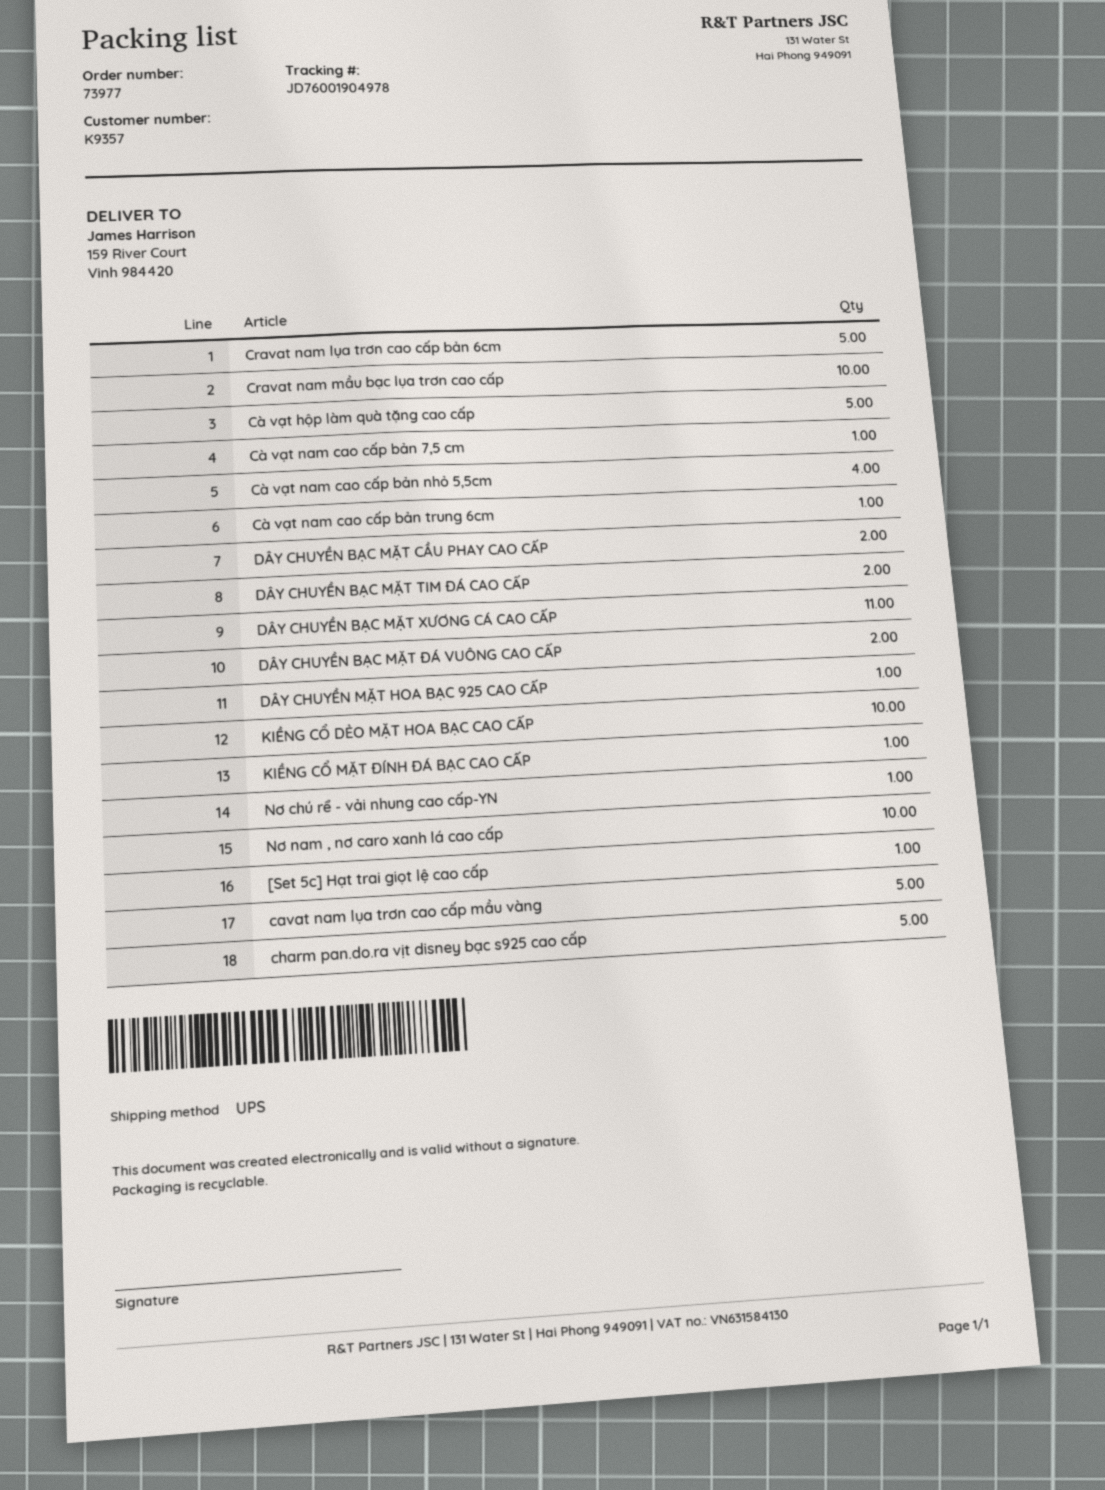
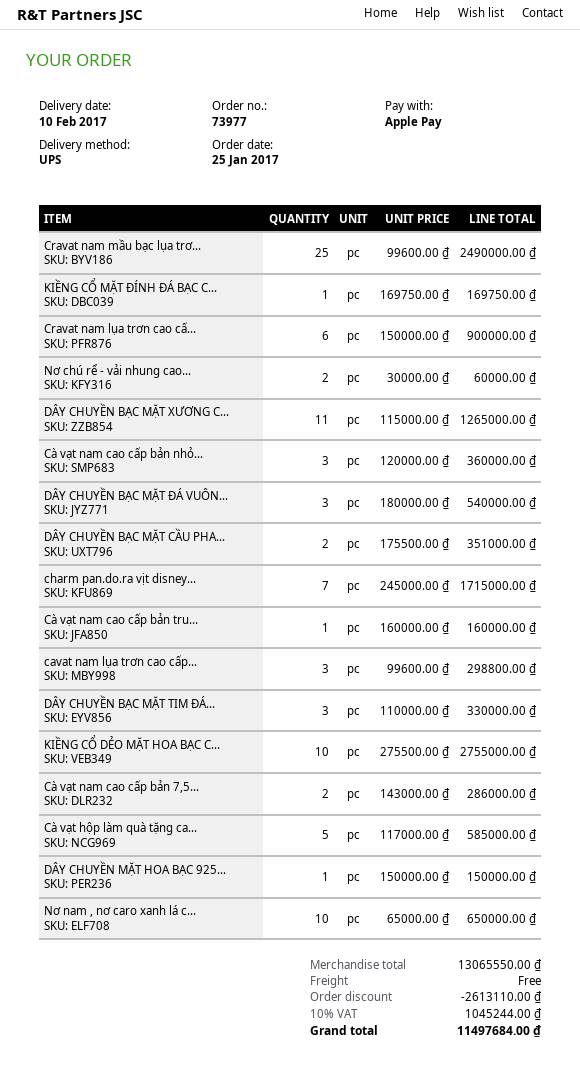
Cravat nam lụa trơn cao cấp bản 6cm: 5 -> 6
Cravat nam mầu bạc lụa trơn cao cấp: 10 -> 25
Cà vạt nam cao cấp bản 7,5 cm: 1 -> 2
Cà vạt nam cao cấp bản nhỏ 5,5cm: 4 -> 3
DÂY CHUYỀN BẠC MẶT TIM ĐÁ CAO CẤP: 2 -> 3
DÂY CHUYỀN BẠC MẶT ĐÁ VUÔNG CAO CẤP: 2 -> 3
Nơ chú rể - vải nhung cao cấp-YN: 1 -> 2
[Set 5c] Hạt trai giọt lệ cao cấp: 1 -> none
cavat nam lụa trơn cao cấp mầu vàng: 5 -> 3
charm pan.do.ra vịt disney bạc s925 cao cấp: 5 -> 7

